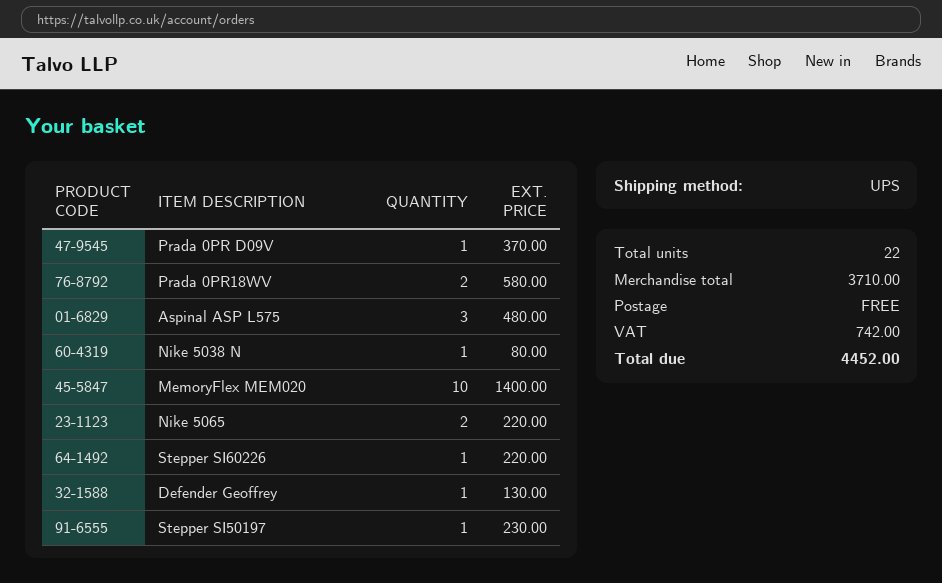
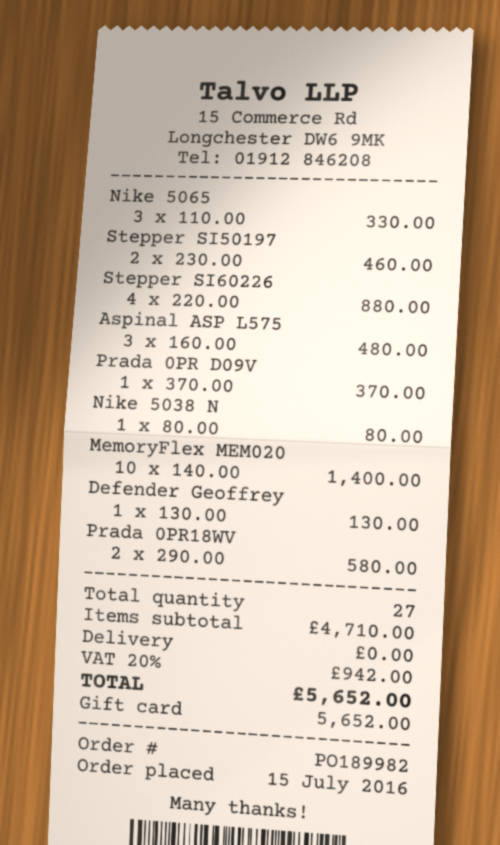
Nike 5065: 2 for 220.00 -> 3 for 330.00
Stepper SI60226: 1 for 220.00 -> 4 for 880.00
Stepper SI50197: 1 for 230.00 -> 2 for 460.00
total quantity: 22 -> 27
subtotal: 3710.00 -> 4710.00
tax: 742.00 -> 942.00
total: 4452.00 -> 5652.00

